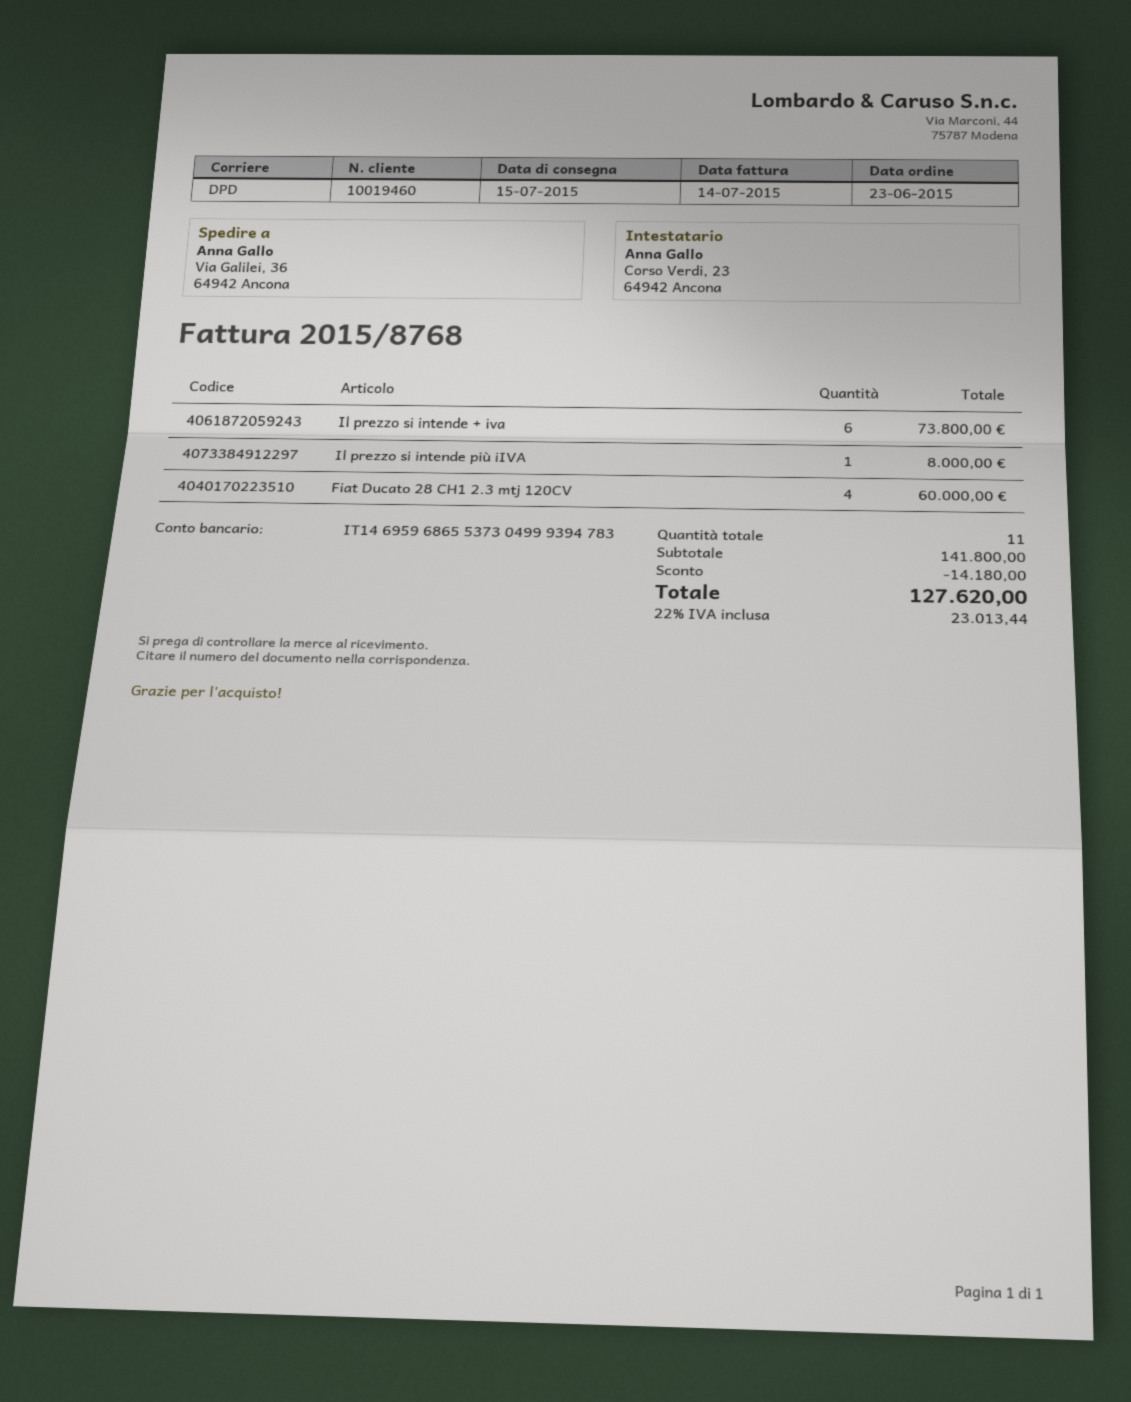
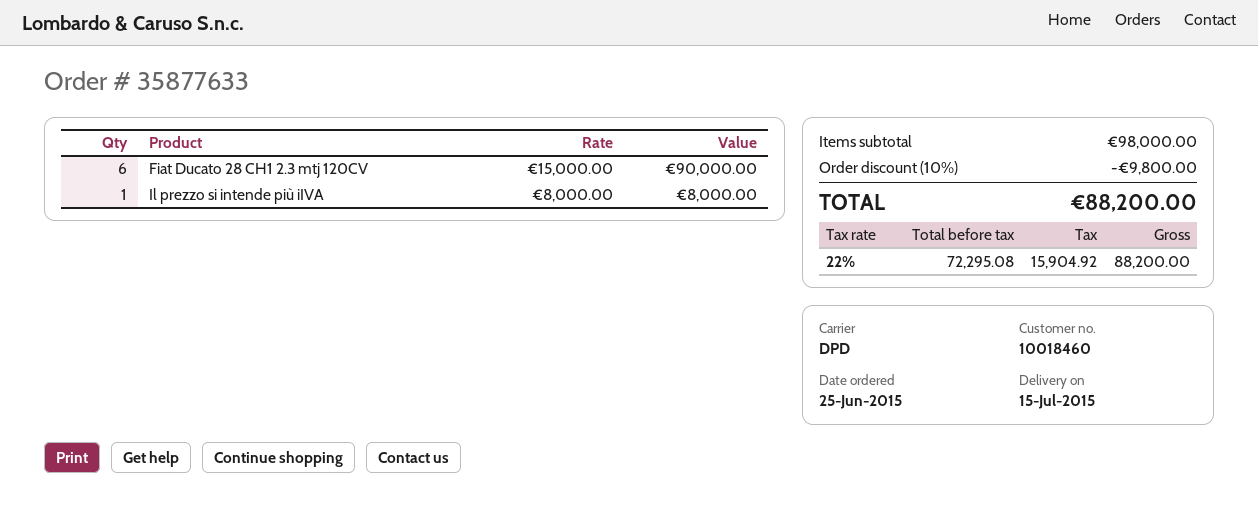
order date: 2015-06-23 -> 2015-06-25
customer number: 10019460 -> 10018460
Il prezzo si intende + iva: 6 for 73800.00 -> none
Fiat Ducato 28 CH1 2.3 mtj 120CV: 4 for 60000.00 -> 6 for 90000.00
subtotal: 141800.00 -> 98000.00
discount: 14180.00 -> 9800.00
tax: 22% = 23013.44 -> 22% = 15904.92
total: 127620.00 -> 88200.00

